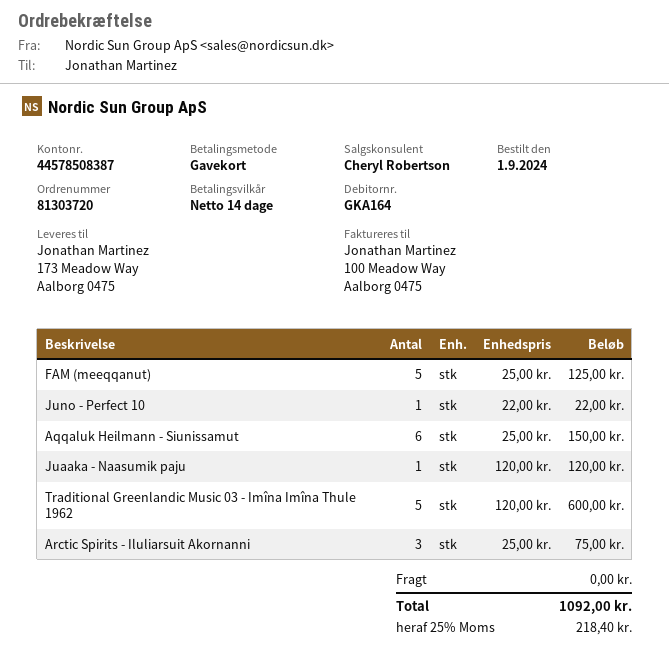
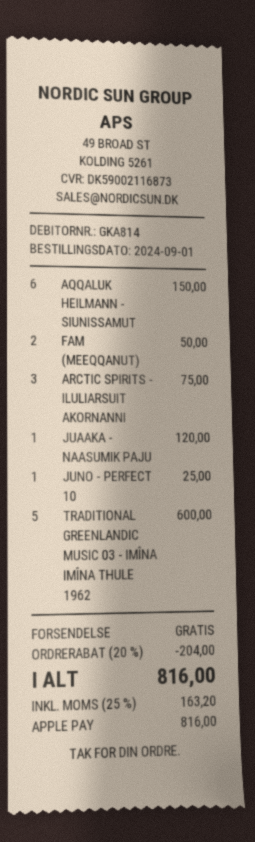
customer number: GKA164 -> GKA814
payment method: gift card -> Apple Pay
FAM (meeqqanut): 5 for 125.00 -> 2 for 50.00
Juno - Perfect 10: 1 for 22.00 -> 1 for 25.00
discount: none -> 20% = 204.00
tax: 25% = 218.40 -> 25% = 163.20
total: 1092.00 -> 816.00

